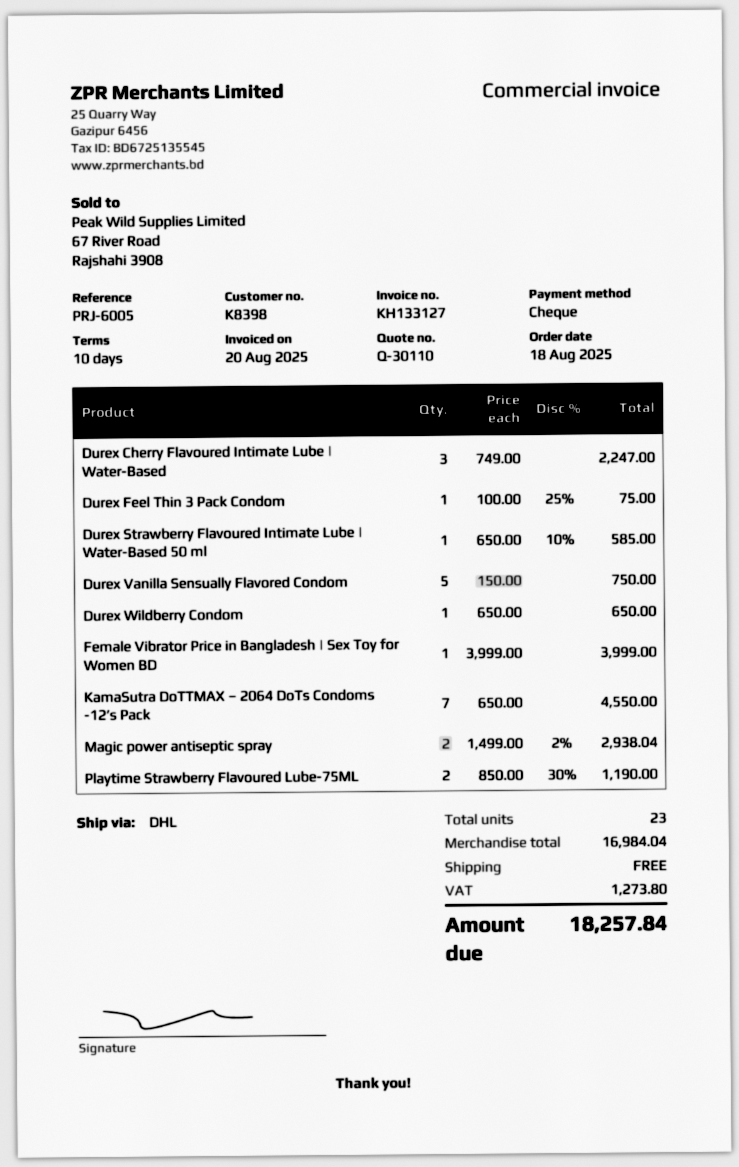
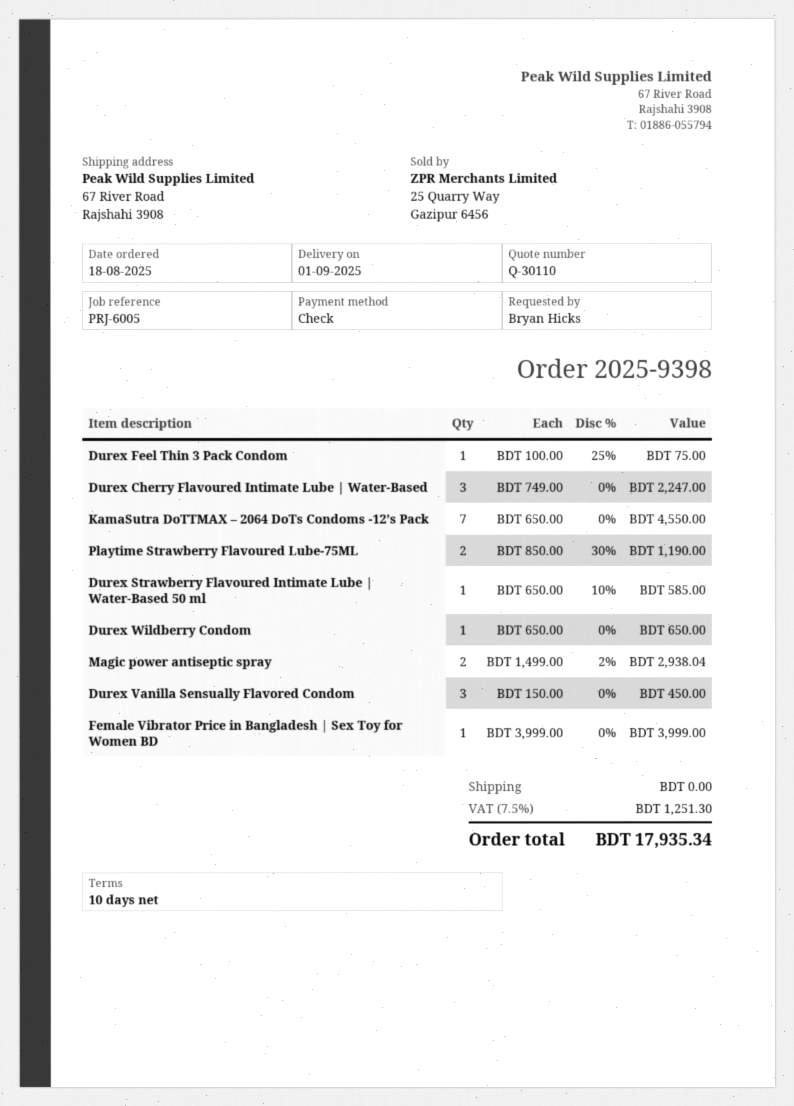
Durex Vanilla Sensually Flavored Condom: 5 x 150.00 = 750.00 -> 3 x 150.00 = 450.00
tax: 1273.80 -> 1251.30
total: 18257.84 -> 17935.34

